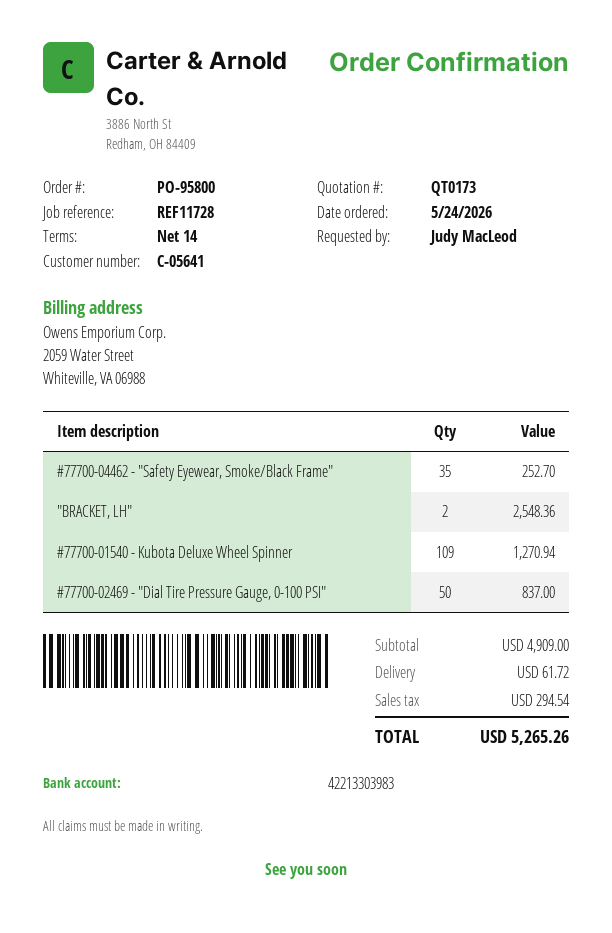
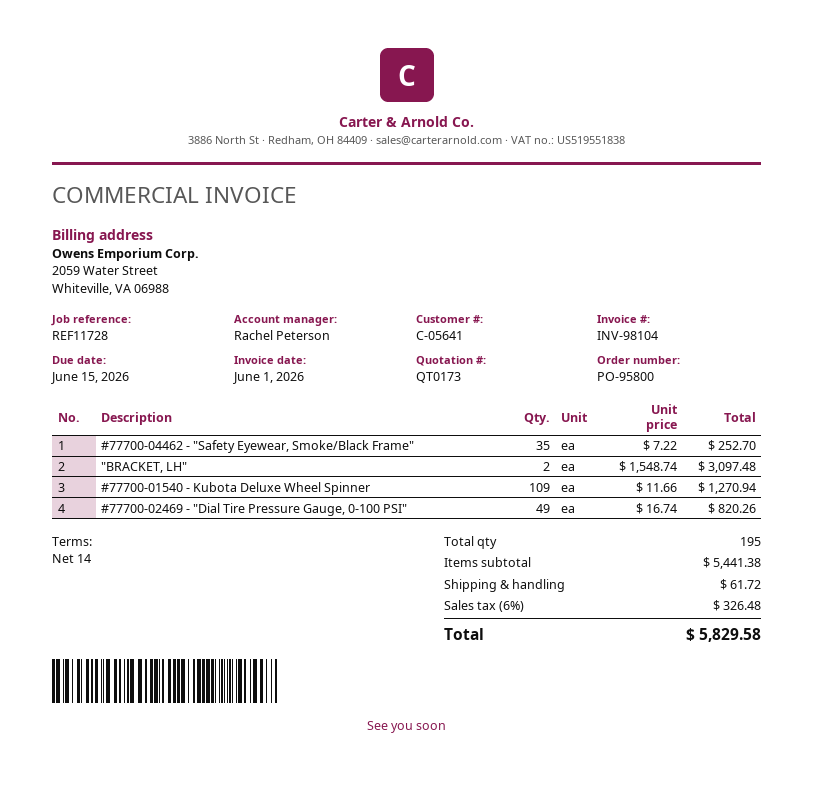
"BRACKET, LH": 2 for 2548.36 -> 2 for 3097.48
#77700-02469 - "Dial Tire Pressure Gauge, 0-100 PSI": 50 for 837.00 -> 49 for 820.26
subtotal: 4909.00 -> 5441.38
tax: 294.54 -> 326.48
total: 5265.26 -> 5829.58

